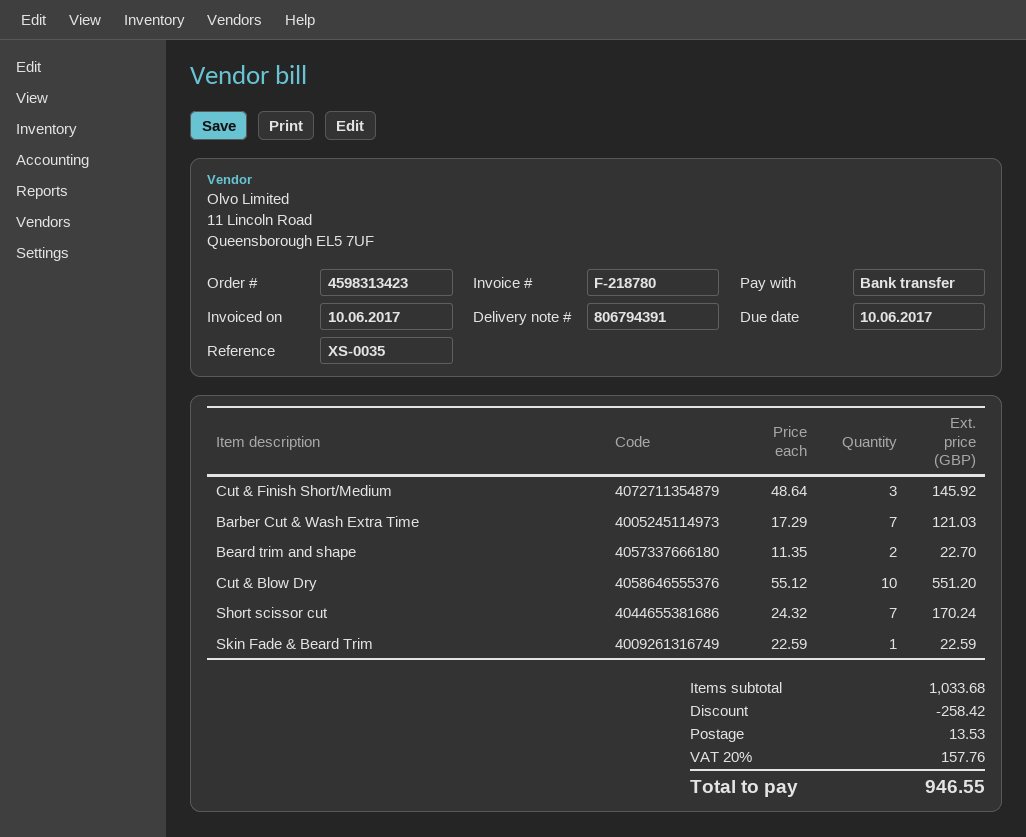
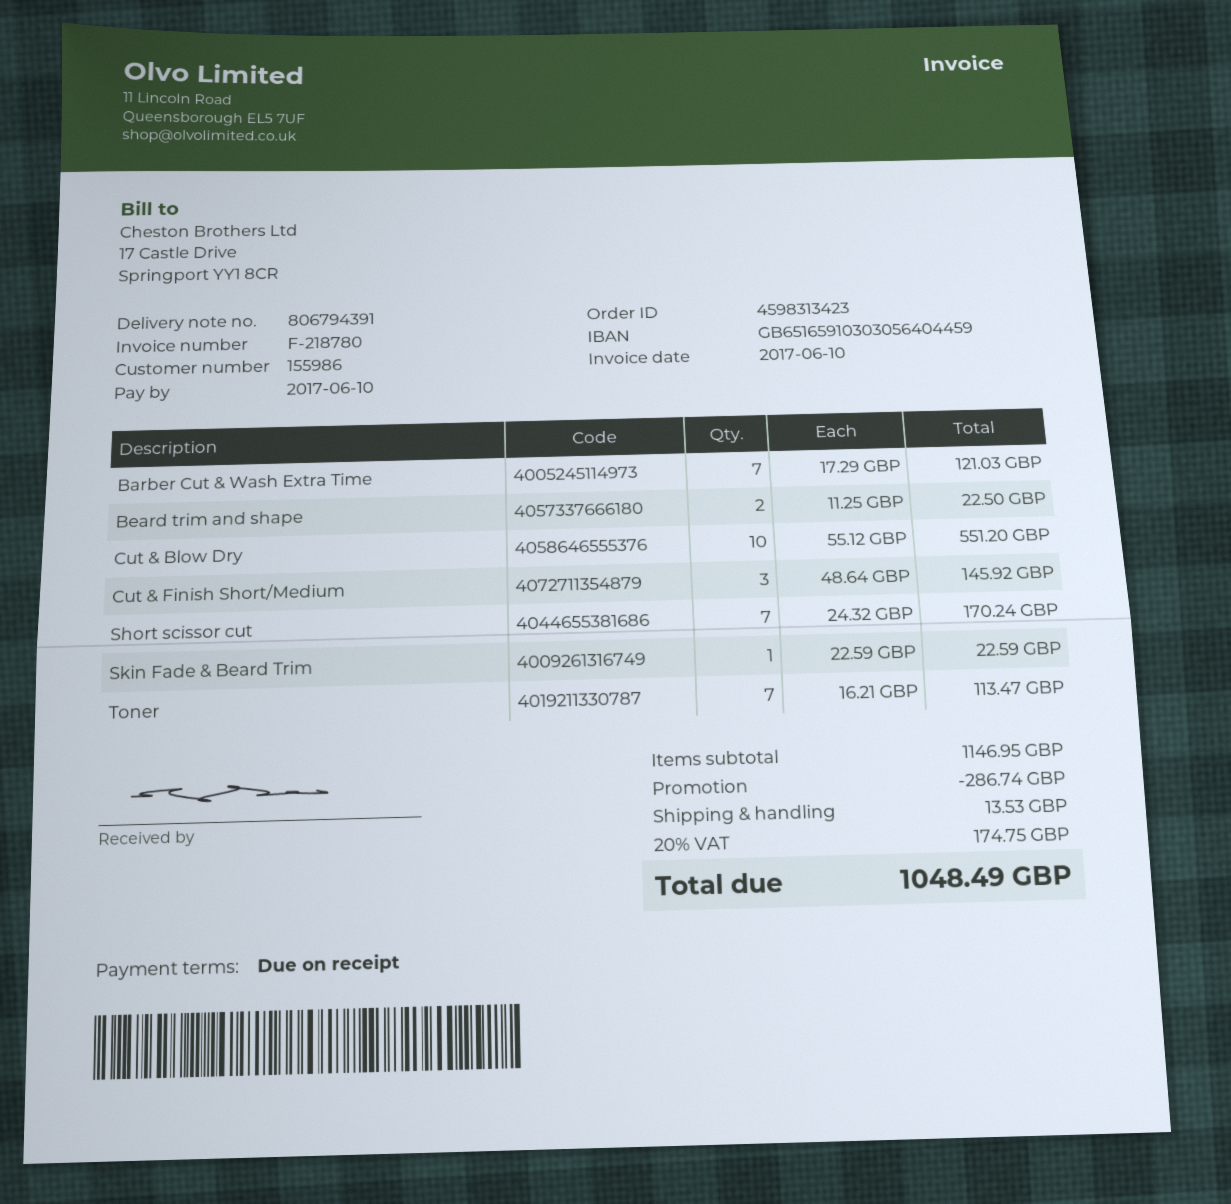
Beard trim and shape: 2 x 11.35 = 22.70 -> 2 x 11.25 = 22.50
Toner: none -> 7 x 16.21 = 113.47
subtotal: 1033.68 -> 1146.95
discount: 258.42 -> 286.74
tax: 20% = 157.76 -> 20% = 174.75
total: 946.55 -> 1048.49

